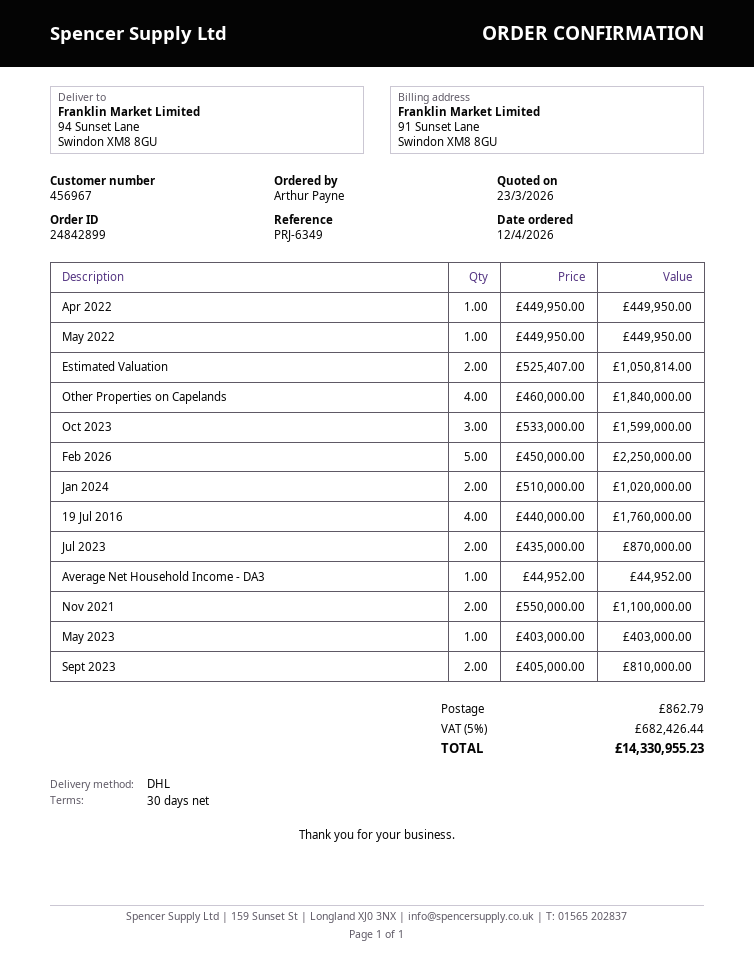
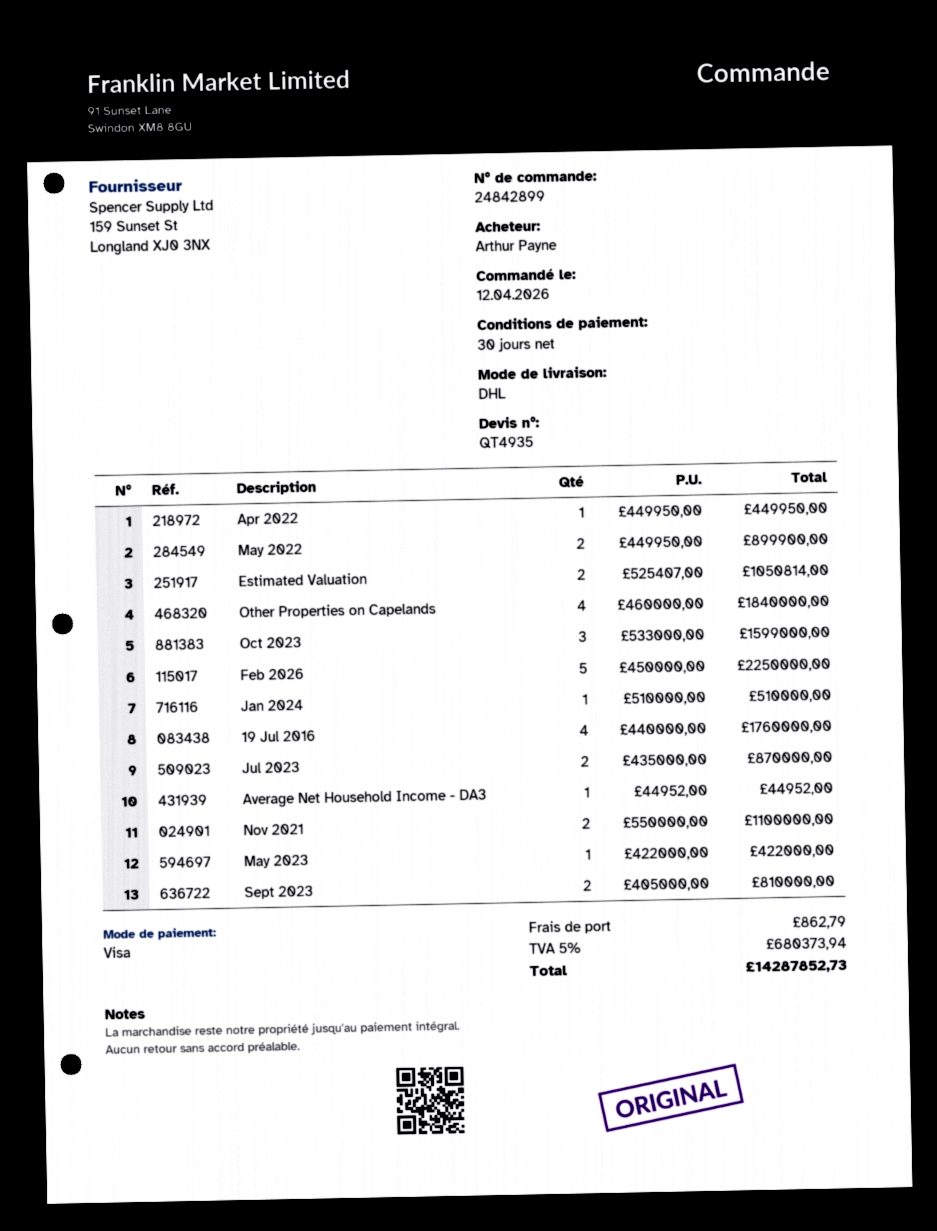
May 2022: 1 x 449950.00 = 449950.00 -> 2 x 449950.00 = 899900.00
Jan 2024: 2 x 510000.00 = 1020000.00 -> 1 x 510000.00 = 510000.00
May 2023: 1 x 403000.00 = 403000.00 -> 1 x 422000.00 = 422000.00
tax: 5% = 682426.44 -> 5% = 680373.94
total: 14330955.23 -> 14287852.73

